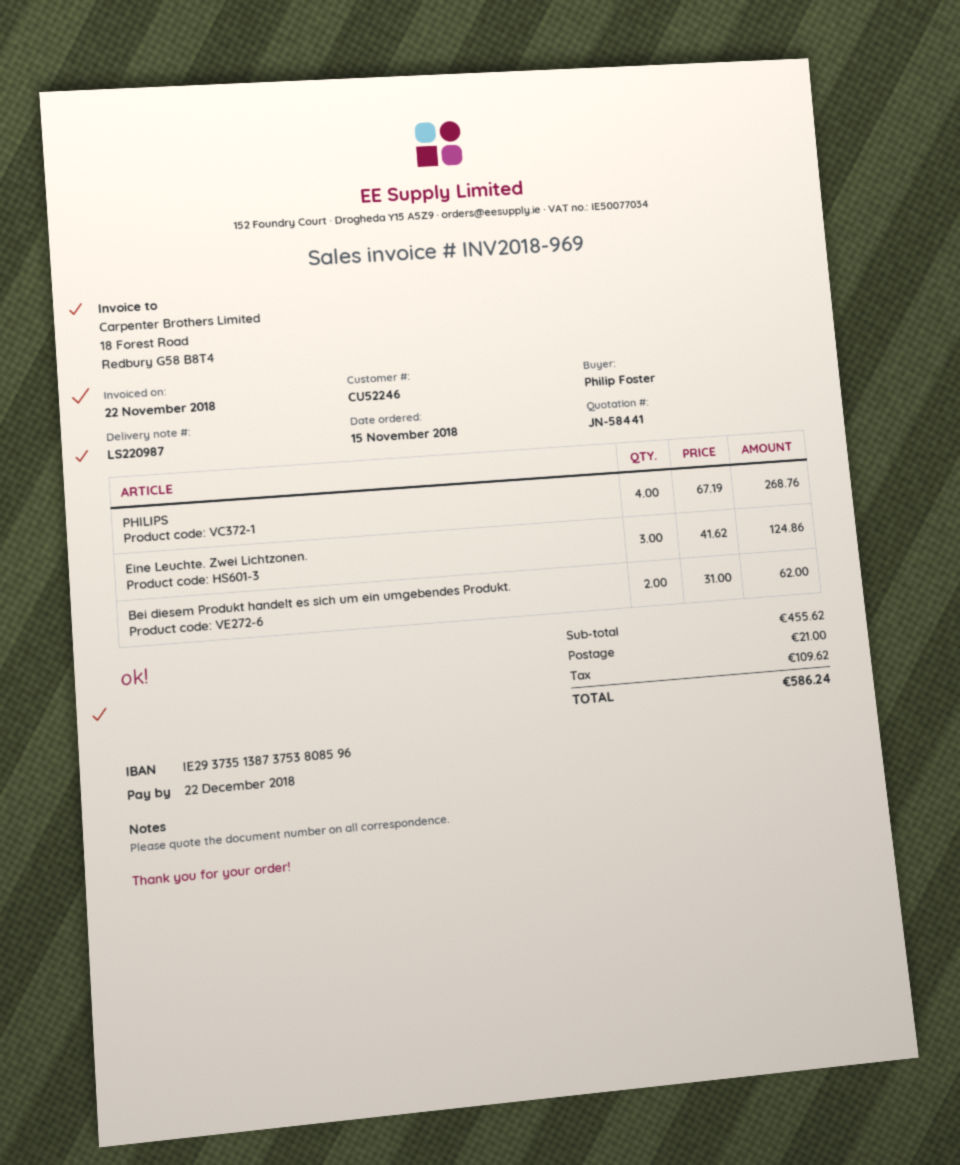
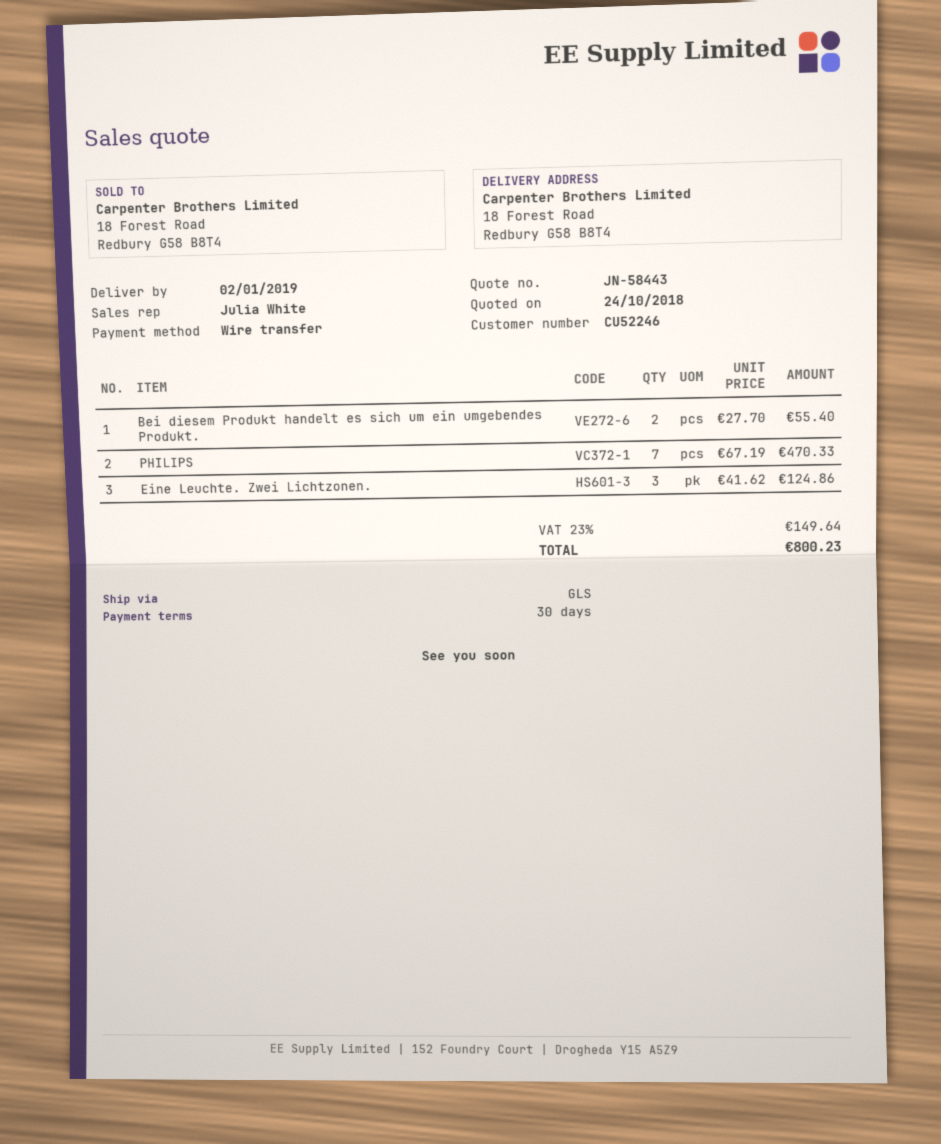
quote number: JN-58441 -> JN-58443
PHILIPS: 4 x 67.19 = 268.76 -> 7 x 67.19 = 470.33
Bei diesem Produkt handelt es sich um ein umgebendes Produkt.: 2 x 31.00 = 62.00 -> 2 x 27.70 = 55.40
shipping: 21.00 -> none
tax: 109.62 -> 149.64
total: 586.24 -> 800.23

